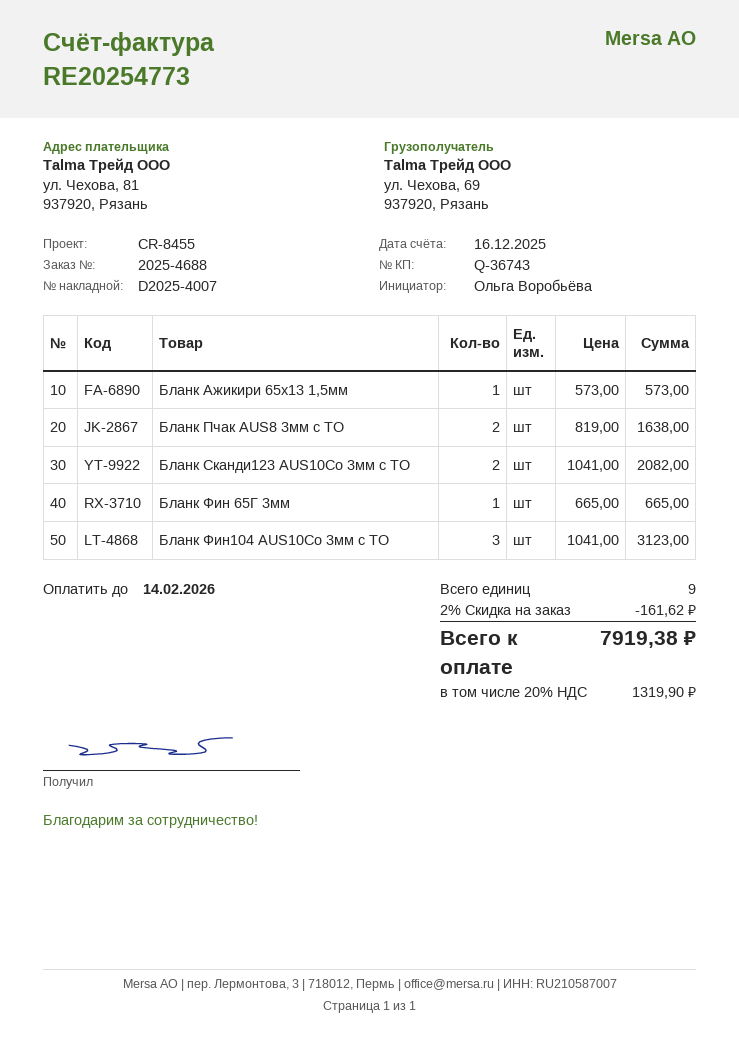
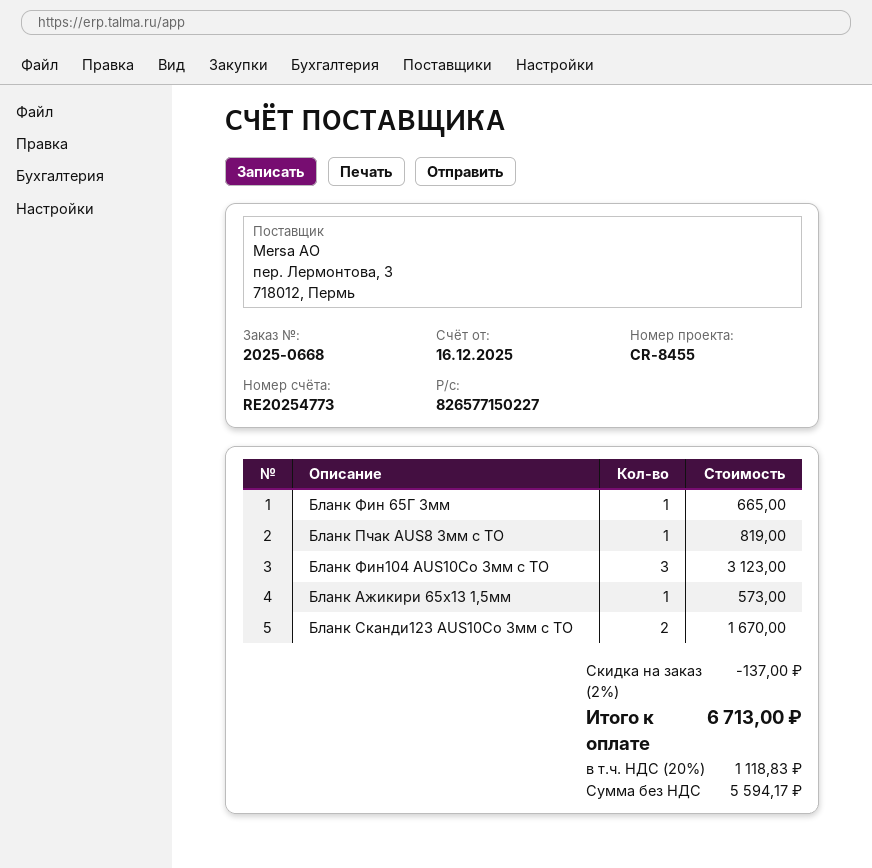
order number: 2025-4688 -> 2025-0668
Бланк Пчак AUS8 3мм с ТО: 2 for 1638.00 -> 1 for 819.00
Бланк Сканди123 AUS10Co 3мм с ТО: 2 for 2082.00 -> 2 for 1670.00
discount: 2% = 161.62 -> 2% = 137.00
tax: 20% = 1319.90 -> 20% = 1118.83
total: 7919.38 -> 6713.00

